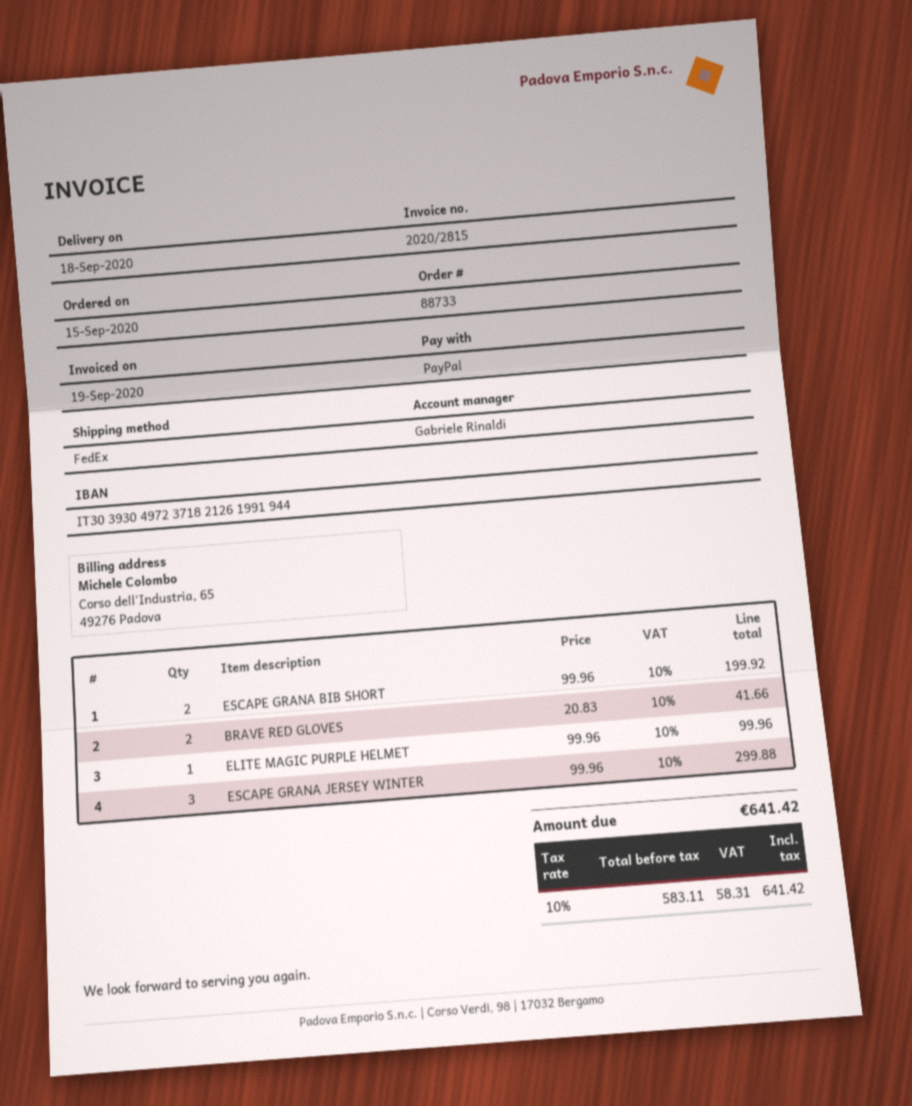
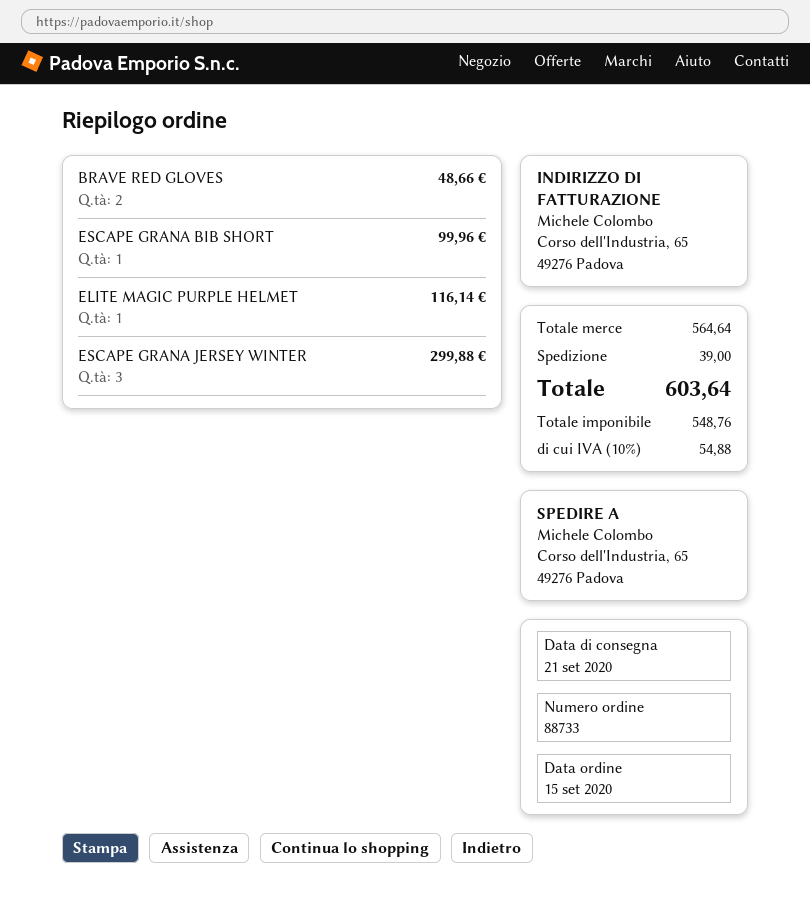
delivery date: 2020-09-18 -> 2020-09-21
ESCAPE GRANA BIB SHORT: 2 for 199.92 -> 1 for 99.96
BRAVE RED GLOVES: 2 for 41.66 -> 2 for 48.66
ELITE MAGIC PURPLE HELMET: 1 for 99.96 -> 1 for 116.14
shipping: none -> 39.00
net: 583.11 -> 548.76
tax: 10% = 58.31 -> 10% = 54.88
total: 641.42 -> 603.64

